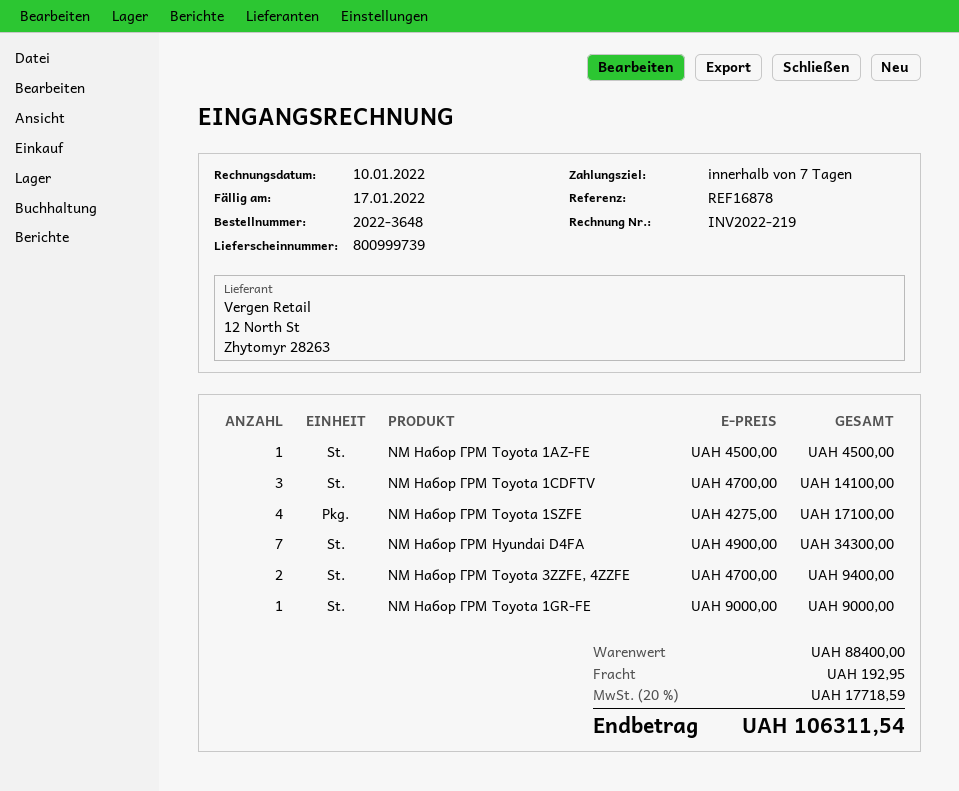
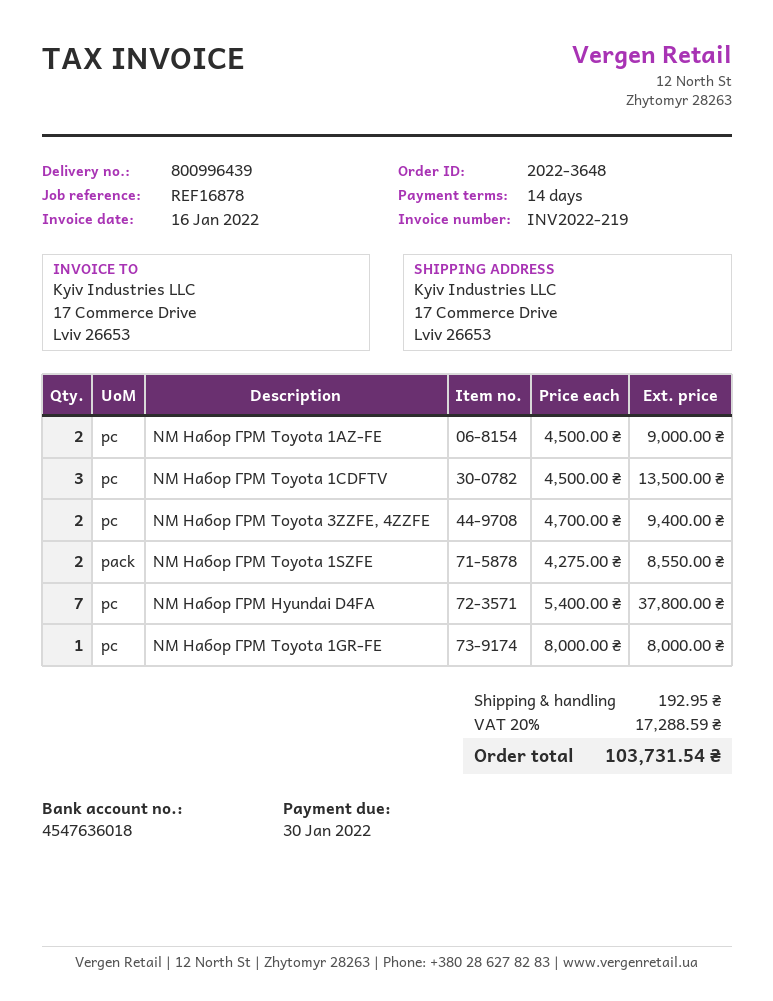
delivery note number: 800999739 -> 800996439
invoice date: 2022-01-10 -> 2022-01-16
payment terms: 7 days -> 14 days
due date: 2022-01-17 -> 2022-01-30
NM Набор ГРМ Toyota 1AZ-FE: 1 x 4500.00 = 4500.00 -> 2 x 4500.00 = 9000.00
NM Набор ГРМ Toyota 1CDFTV: 3 x 4700.00 = 14100.00 -> 3 x 4500.00 = 13500.00
NM Набор ГРМ Toyota 1SZFE: 4 x 4275.00 = 17100.00 -> 2 x 4275.00 = 8550.00
NM Набор ГРМ Hyundai D4FA: 7 x 4900.00 = 34300.00 -> 7 x 5400.00 = 37800.00
NM Набор ГРМ Toyota 1GR-FE: 1 x 9000.00 = 9000.00 -> 1 x 8000.00 = 8000.00
tax: 20% = 17718.59 -> 20% = 17288.59
total: 106311.54 -> 103731.54

